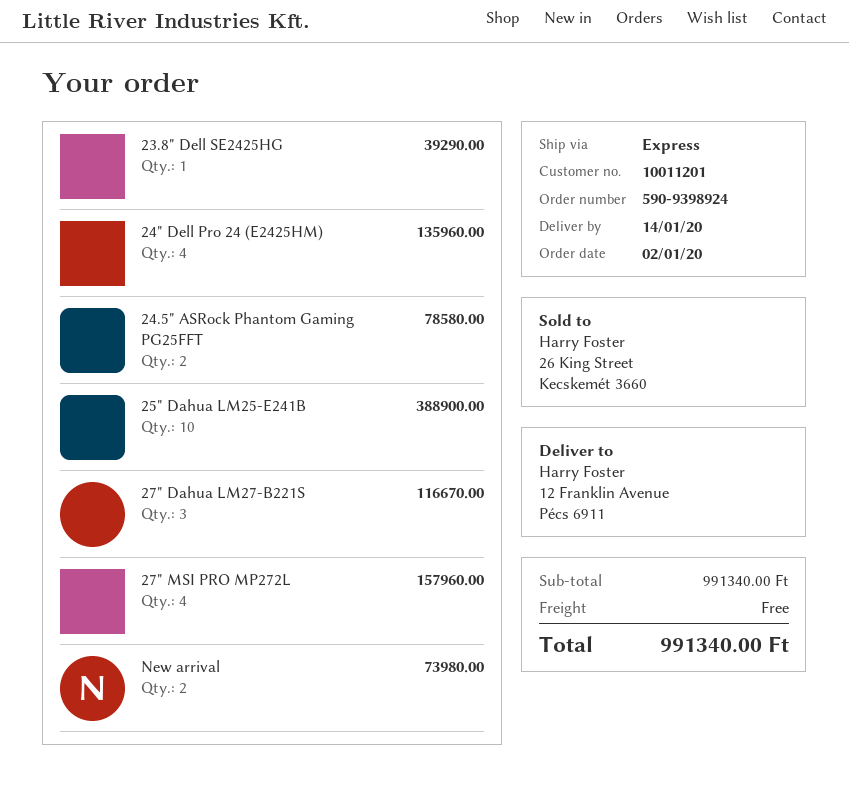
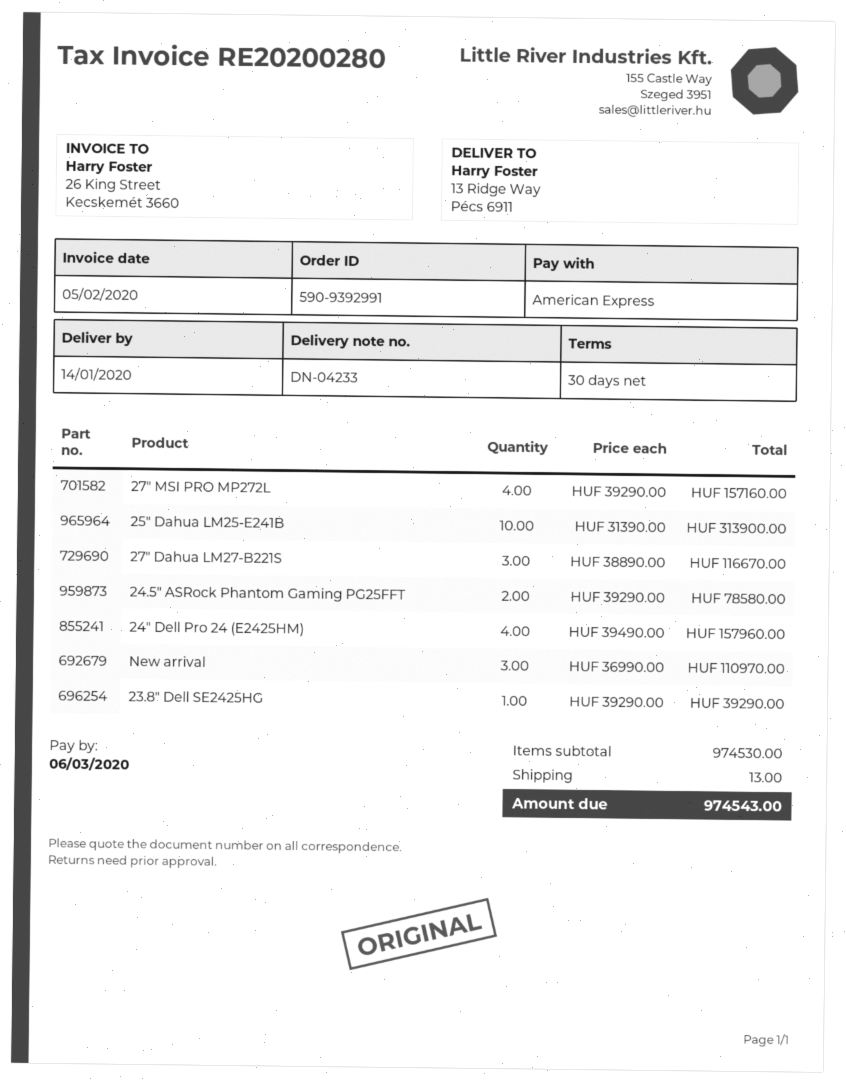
order number: 590-9398924 -> 590-9392991
ship to: 12 Franklin Avenue, Pécs 6911 -> 13 Ridge Way, Pécs 6911
24" Dell Pro 24 (E2425HM): 4 for 135960.00 -> 4 for 157960.00
25" Dahua LM25-E241B: 10 for 388900.00 -> 10 for 313900.00
27" MSI PRO MP272L: 4 for 157960.00 -> 4 for 157160.00
New arrival: 2 for 73980.00 -> 3 for 110970.00
subtotal: 991340.00 -> 974530.00
shipping: 0.00 -> 13.00
total: 991340.00 -> 974543.00

